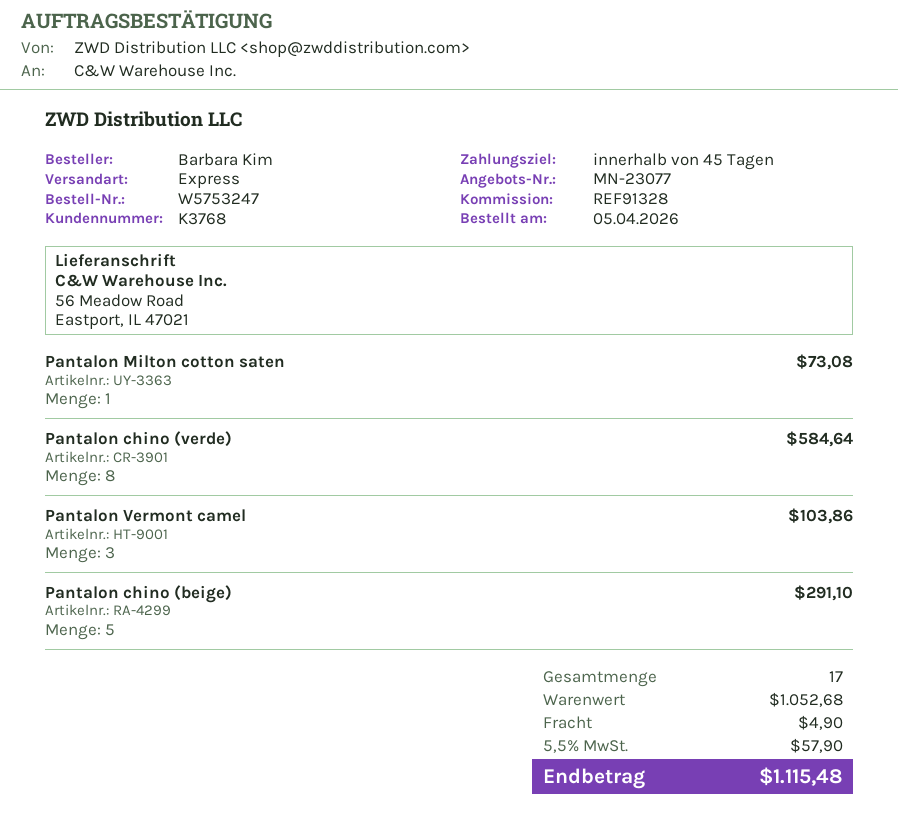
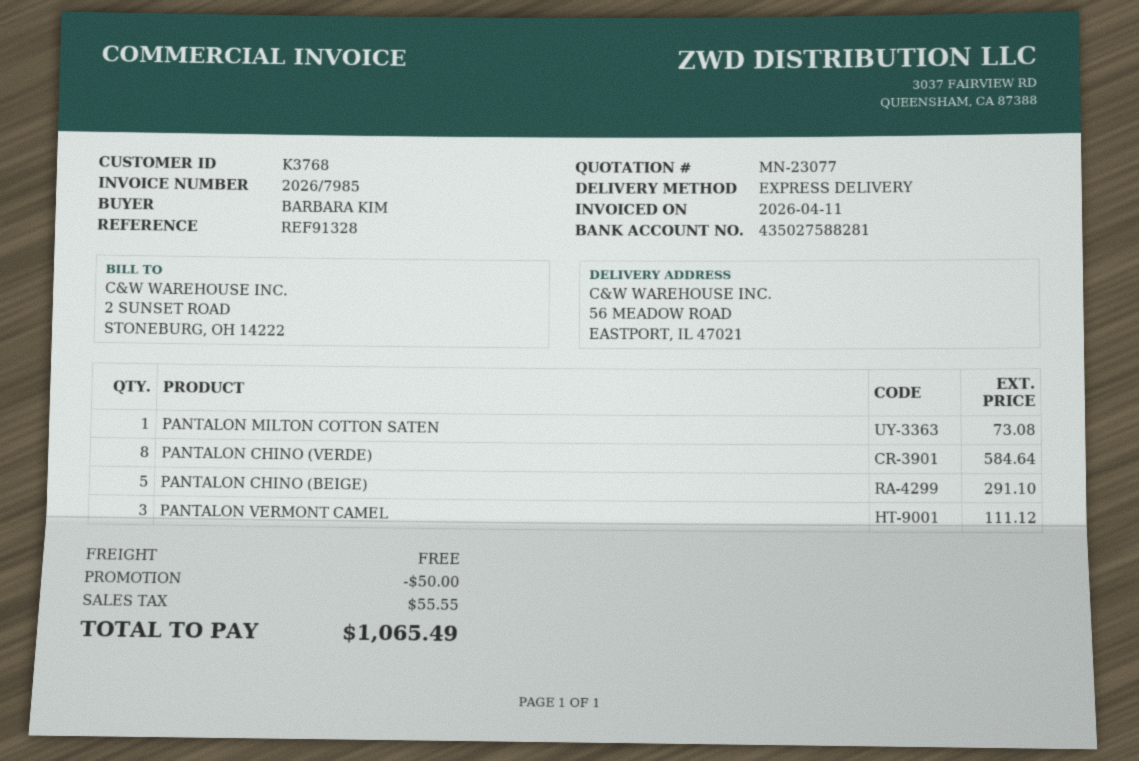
Pantalon Vermont camel: 3 for 103.86 -> 3 for 111.12
discount: none -> 50.00
shipping: 4.90 -> 0.00
tax: 57.90 -> 55.55
total: 1115.48 -> 1065.49

